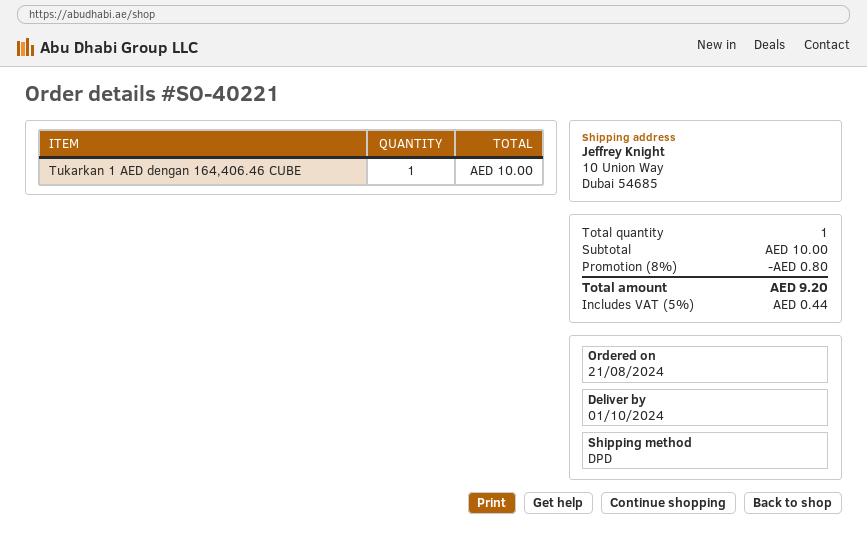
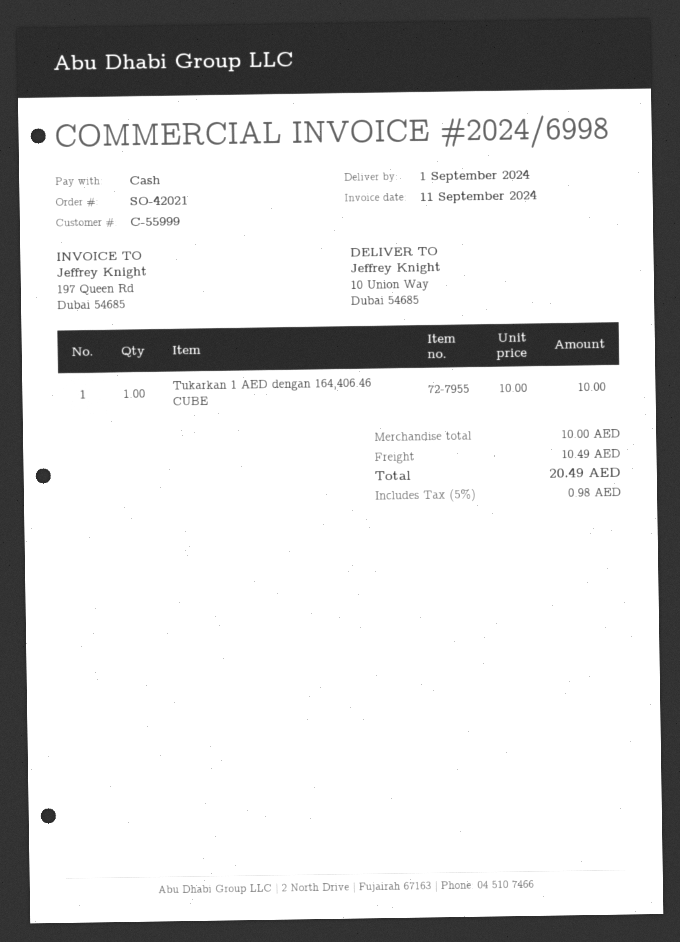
order number: SO-40221 -> SO-42021
delivery date: 2024-10-01 -> 2024-09-01
discount: 8% = 0.80 -> none
shipping: none -> 10.49
tax: 5% = 0.44 -> 5% = 0.98
total: 9.20 -> 20.49

